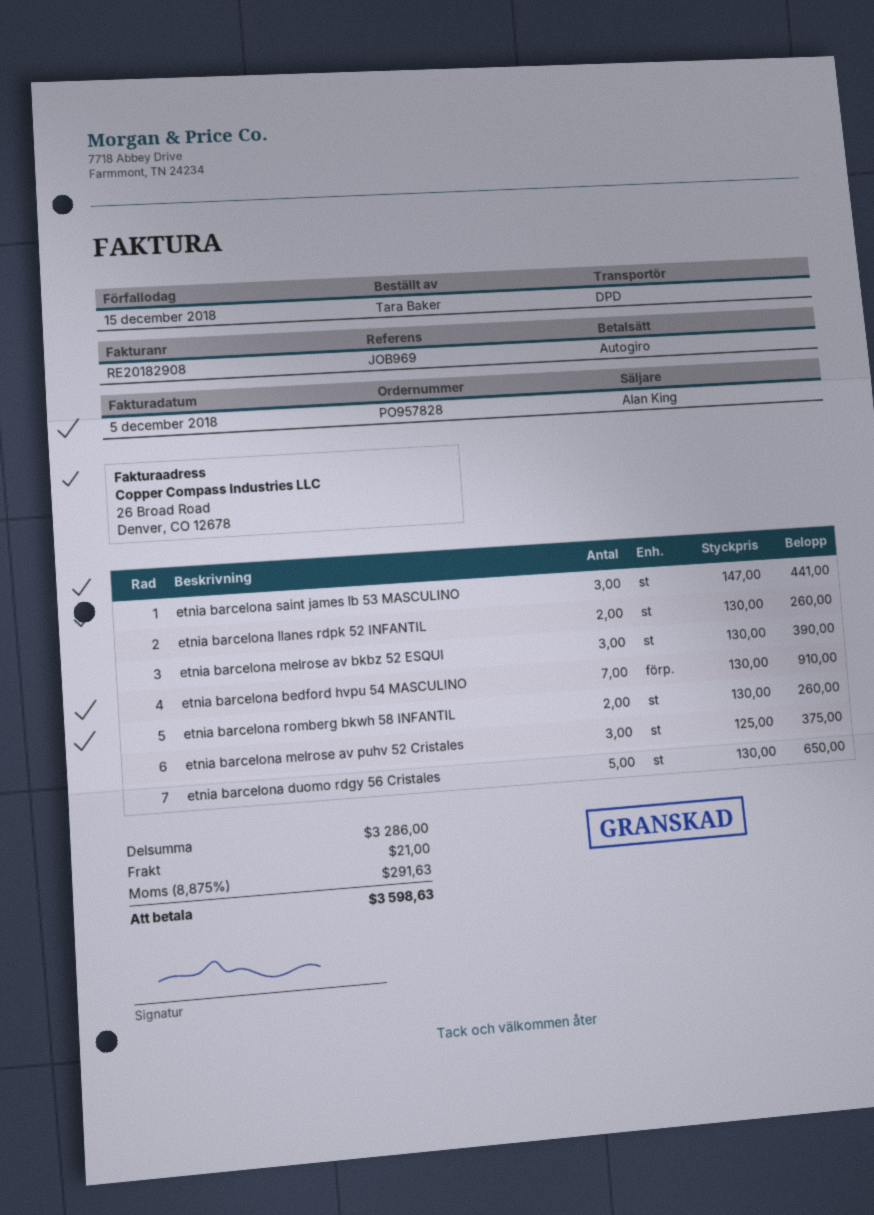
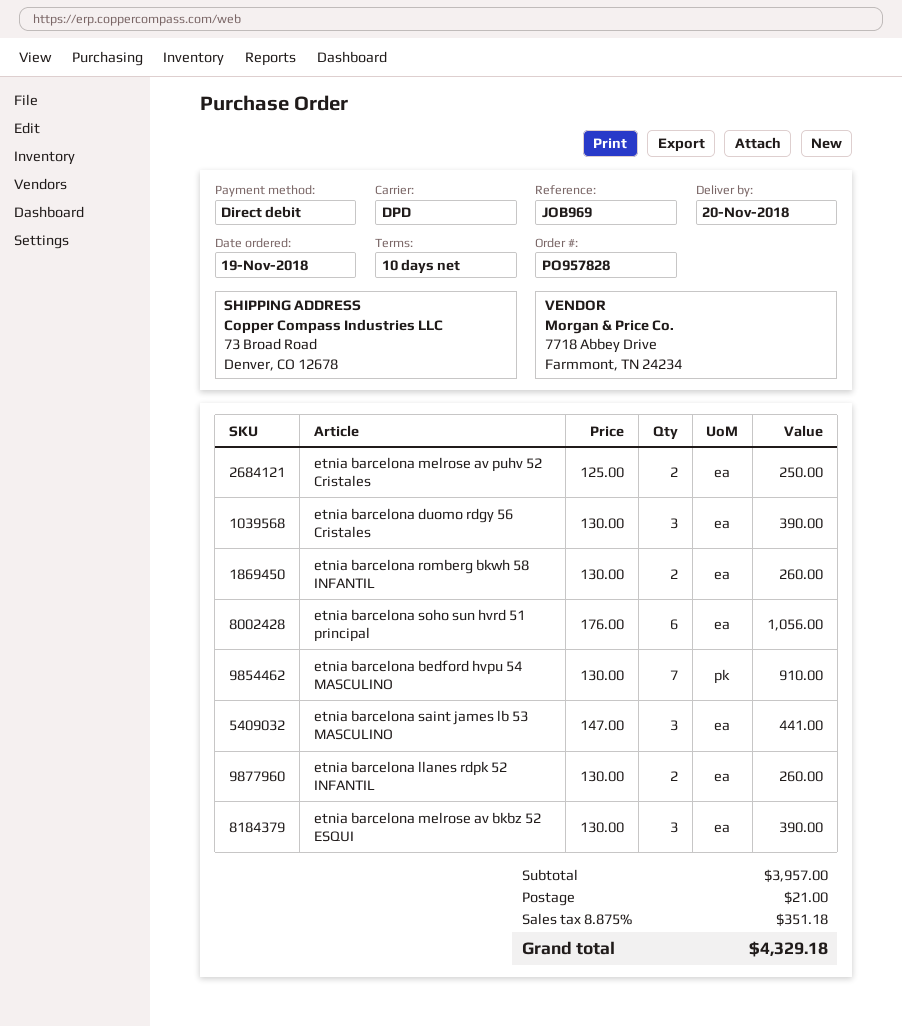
etnia barcelona melrose av puhv 52 Cristales: 3 x 125.00 = 375.00 -> 2 x 125.00 = 250.00
etnia barcelona duomo rdgy 56 Cristales: 5 x 130.00 = 650.00 -> 3 x 130.00 = 390.00
etnia barcelona soho sun hvrd 51 principal: none -> 6 x 176.00 = 1056.00
subtotal: 3286.00 -> 3957.00
tax: 8.875% = 291.63 -> 8.875% = 351.18
total: 3598.63 -> 4329.18

